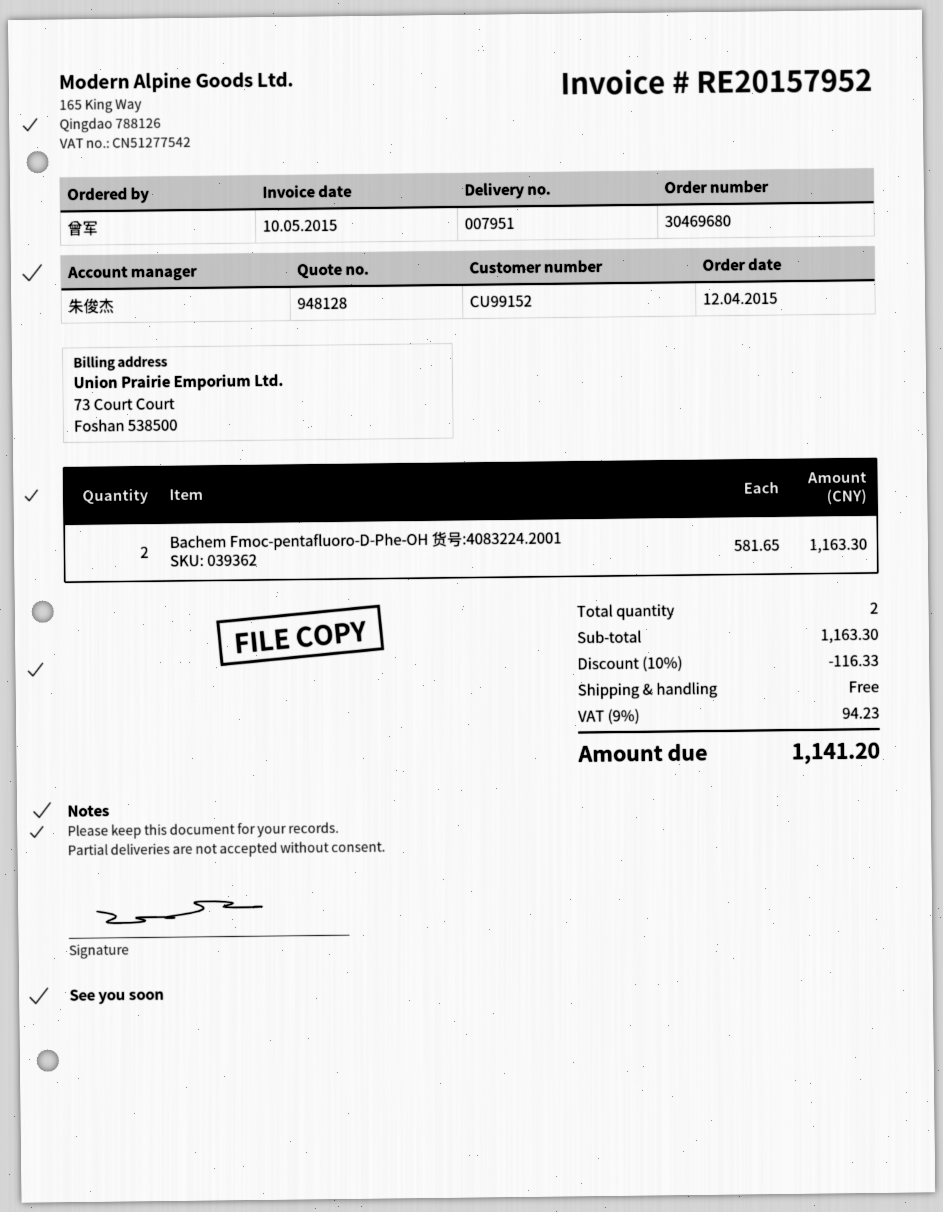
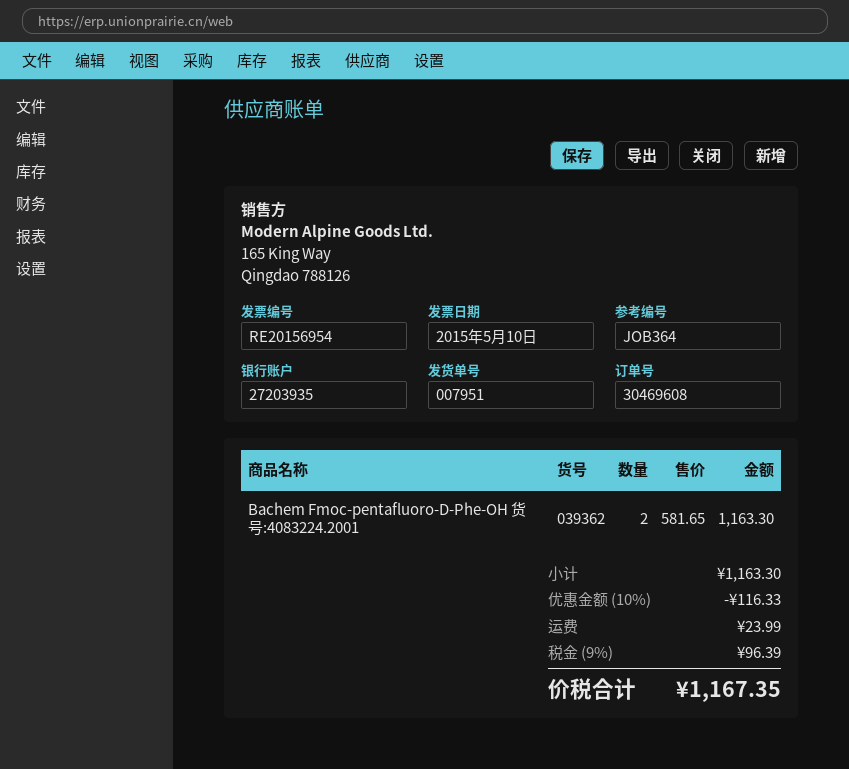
order number: 30469680 -> 30469608
invoice number: RE20157952 -> RE20156954
shipping: 0.00 -> 23.99
tax: 9% = 94.23 -> 9% = 96.39
total: 1141.20 -> 1167.35

